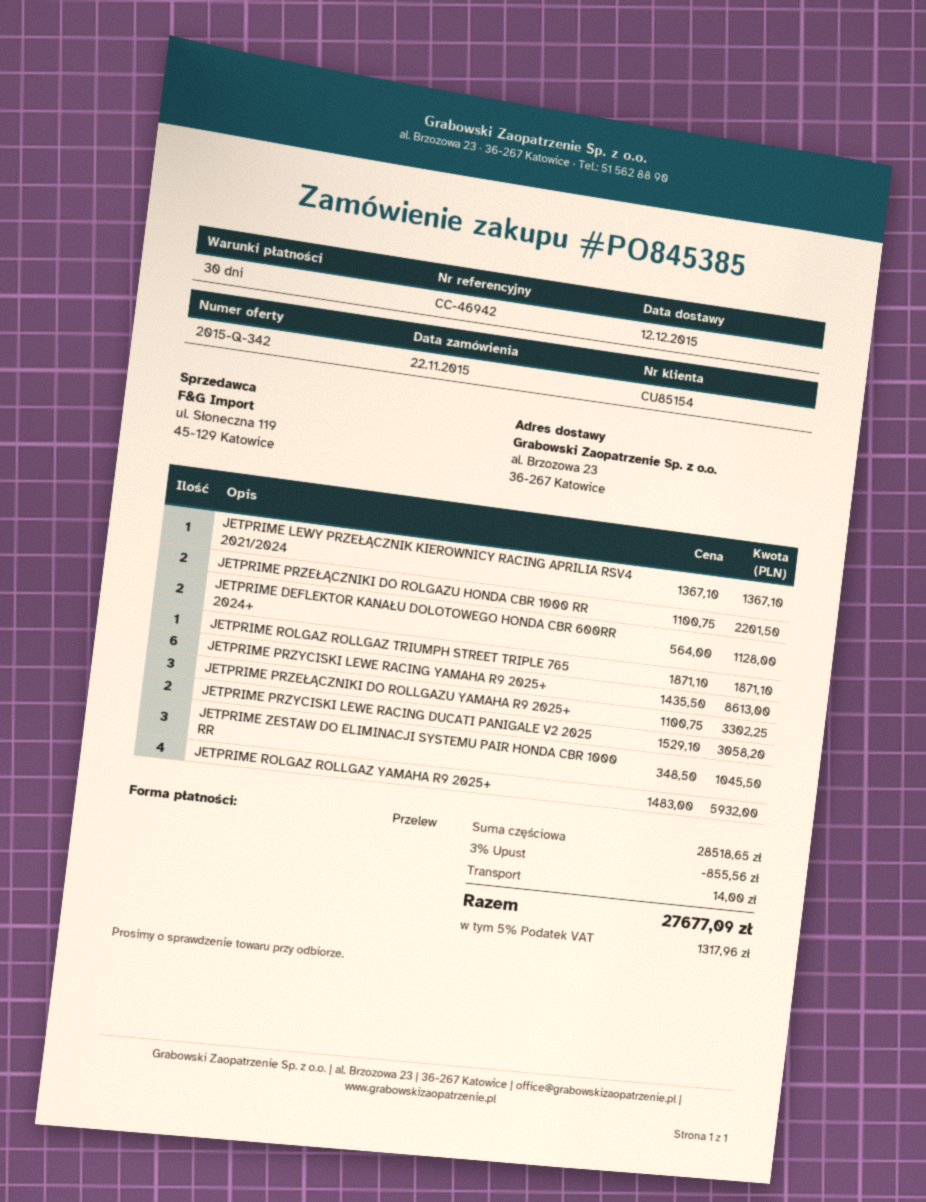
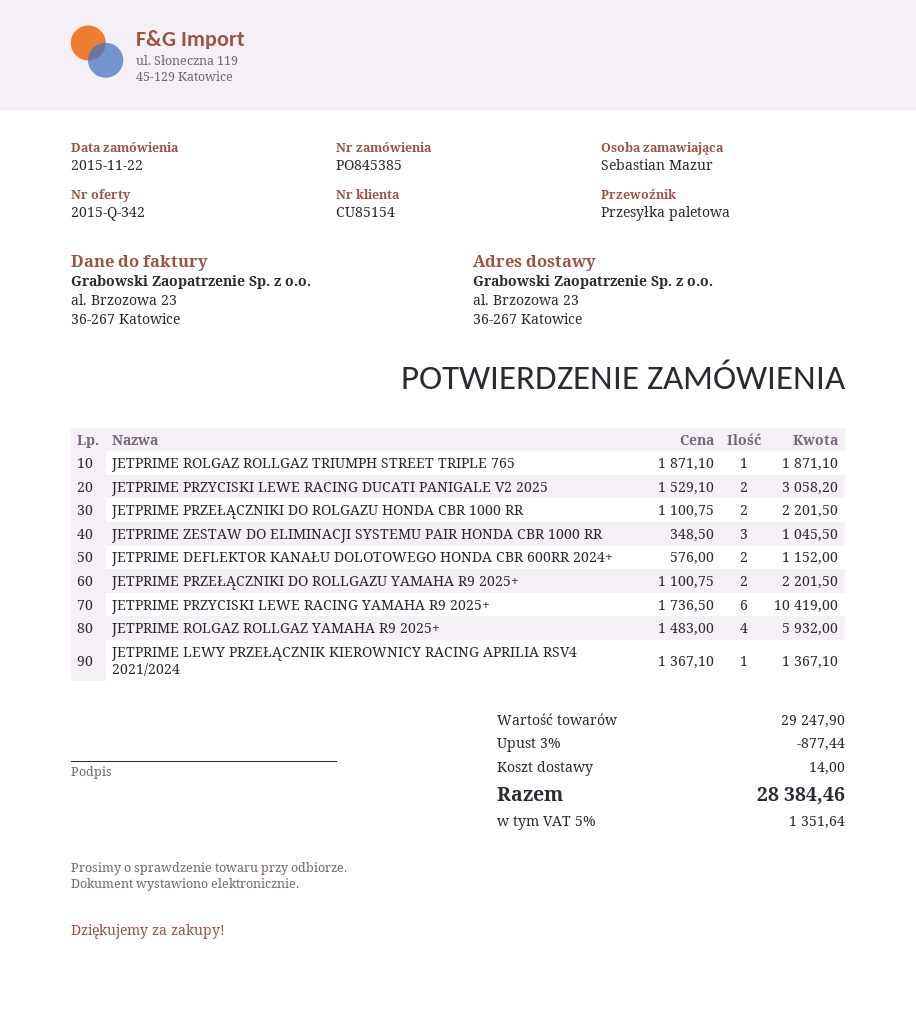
JETPRIME DEFLEKTOR KANAŁU DOLOTOWEGO HONDA CBR 600RR 2024+: 2 x 564.00 = 1128.00 -> 2 x 576.00 = 1152.00
JETPRIME PRZYCISKI LEWE RACING YAMAHA R9 2025+: 6 x 1435.50 = 8613.00 -> 6 x 1736.50 = 10419.00
JETPRIME PRZEŁĄCZNIKI DO ROLLGAZU YAMAHA R9 2025+: 3 x 1100.75 = 3302.25 -> 2 x 1100.75 = 2201.50
subtotal: 28518.65 -> 29247.90
discount: 3% = 855.56 -> 3% = 877.44
tax: 5% = 1317.96 -> 5% = 1351.64
total: 27677.09 -> 28384.46

